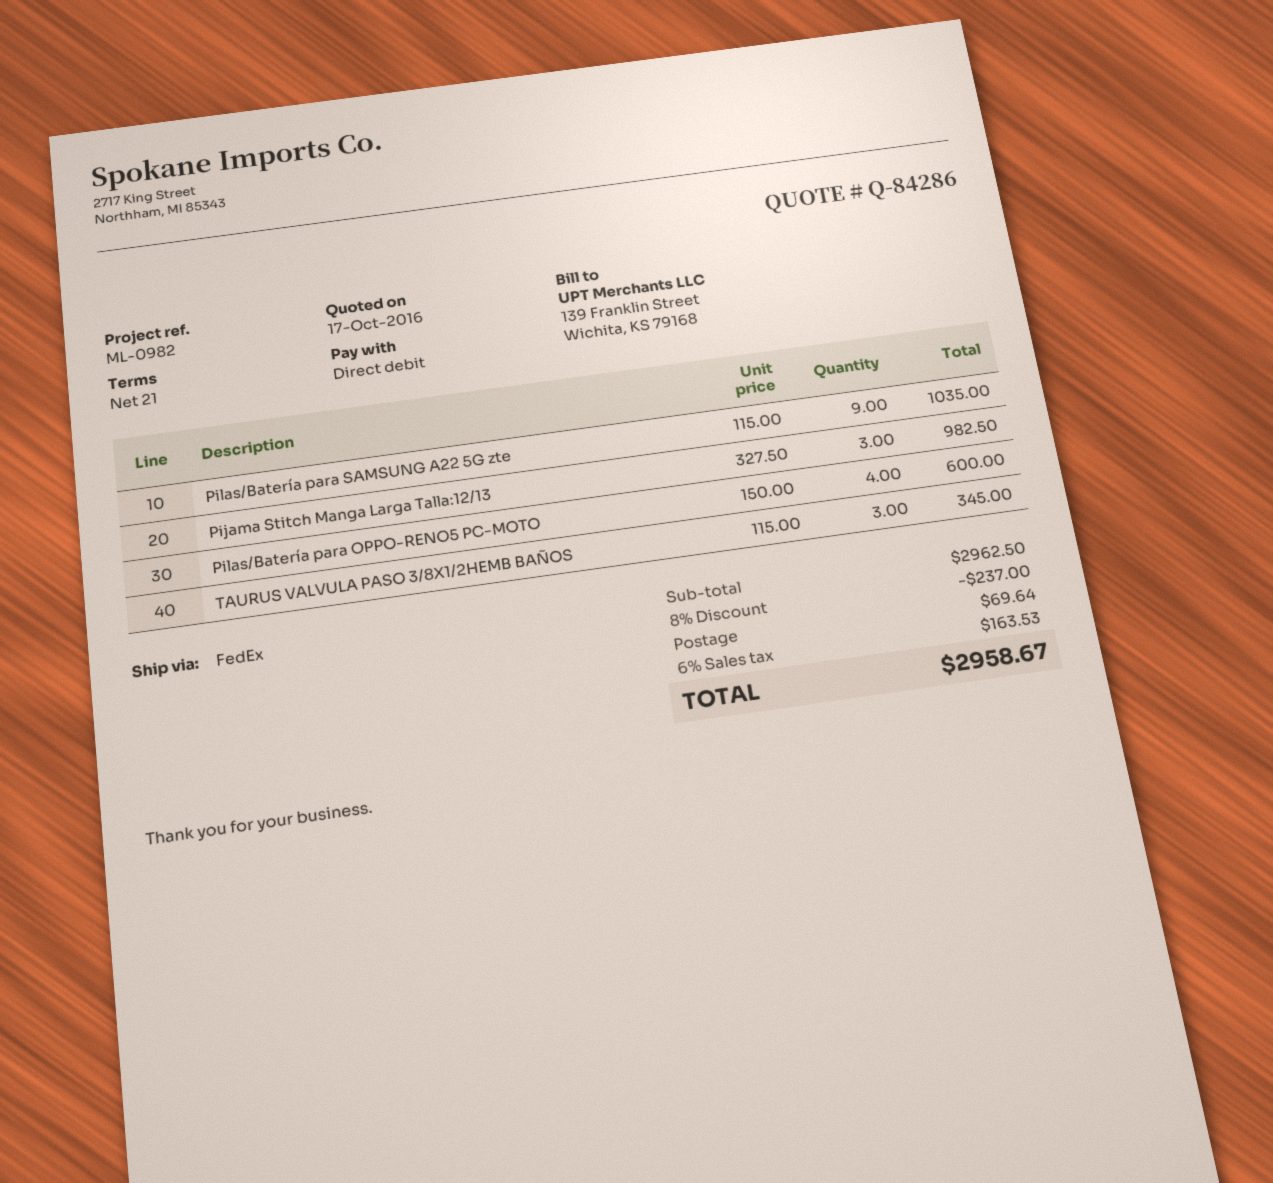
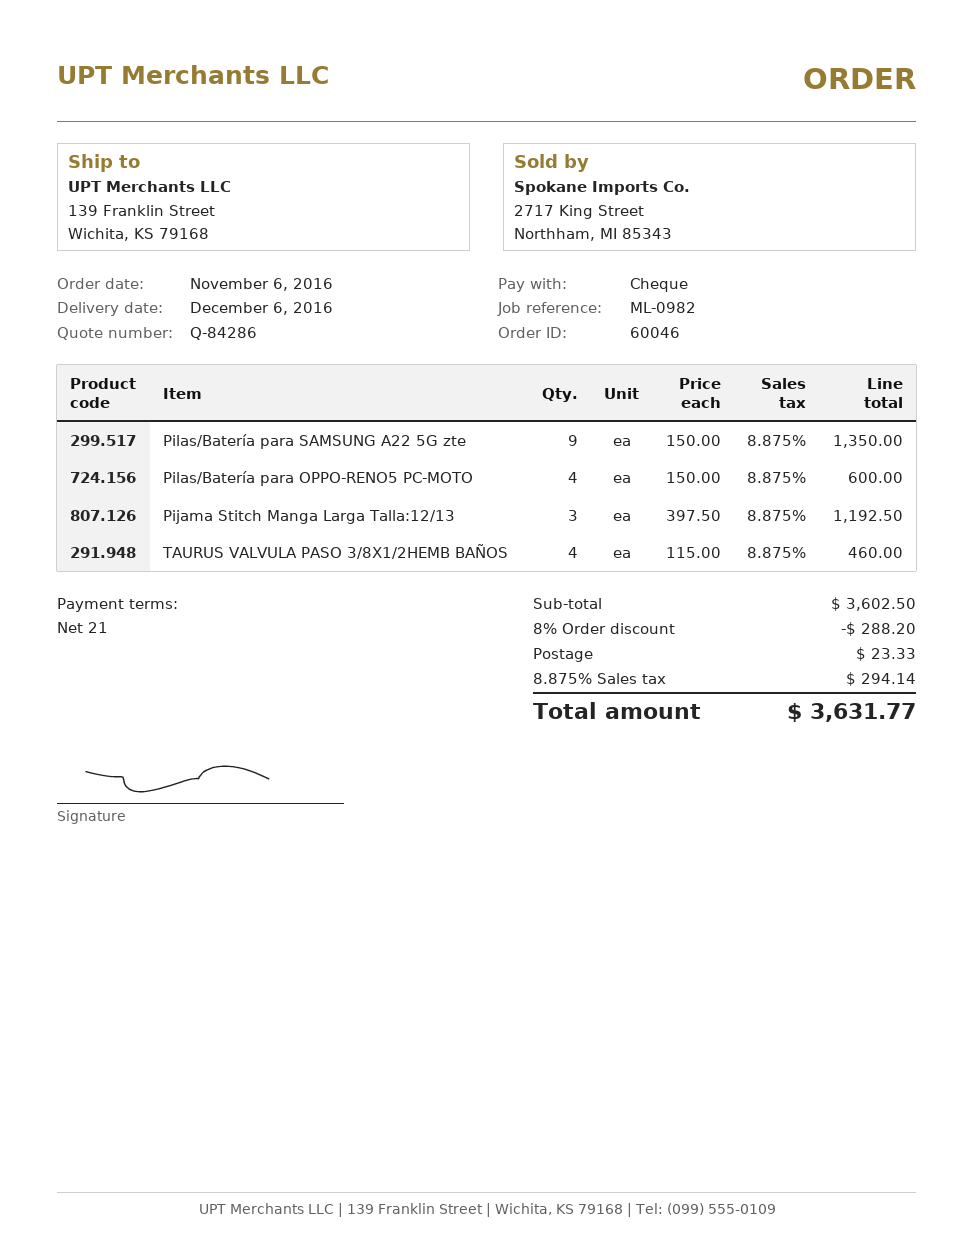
payment method: direct debit -> cheque
Pilas/Batería para SAMSUNG A22 5G zte: 9 x 115.00 = 1035.00 -> 9 x 150.00 = 1350.00
Pijama Stitch Manga Larga Talla:12/13: 3 x 327.50 = 982.50 -> 3 x 397.50 = 1192.50
TAURUS VALVULA PASO 3/8X1/2HEMB BAÑOS: 3 x 115.00 = 345.00 -> 4 x 115.00 = 460.00
subtotal: 2962.50 -> 3602.50
discount: 8% = 237.00 -> 8% = 288.20
shipping: 69.64 -> 23.33
tax: 6% = 163.53 -> 8.875% = 294.14
total: 2958.67 -> 3631.77

